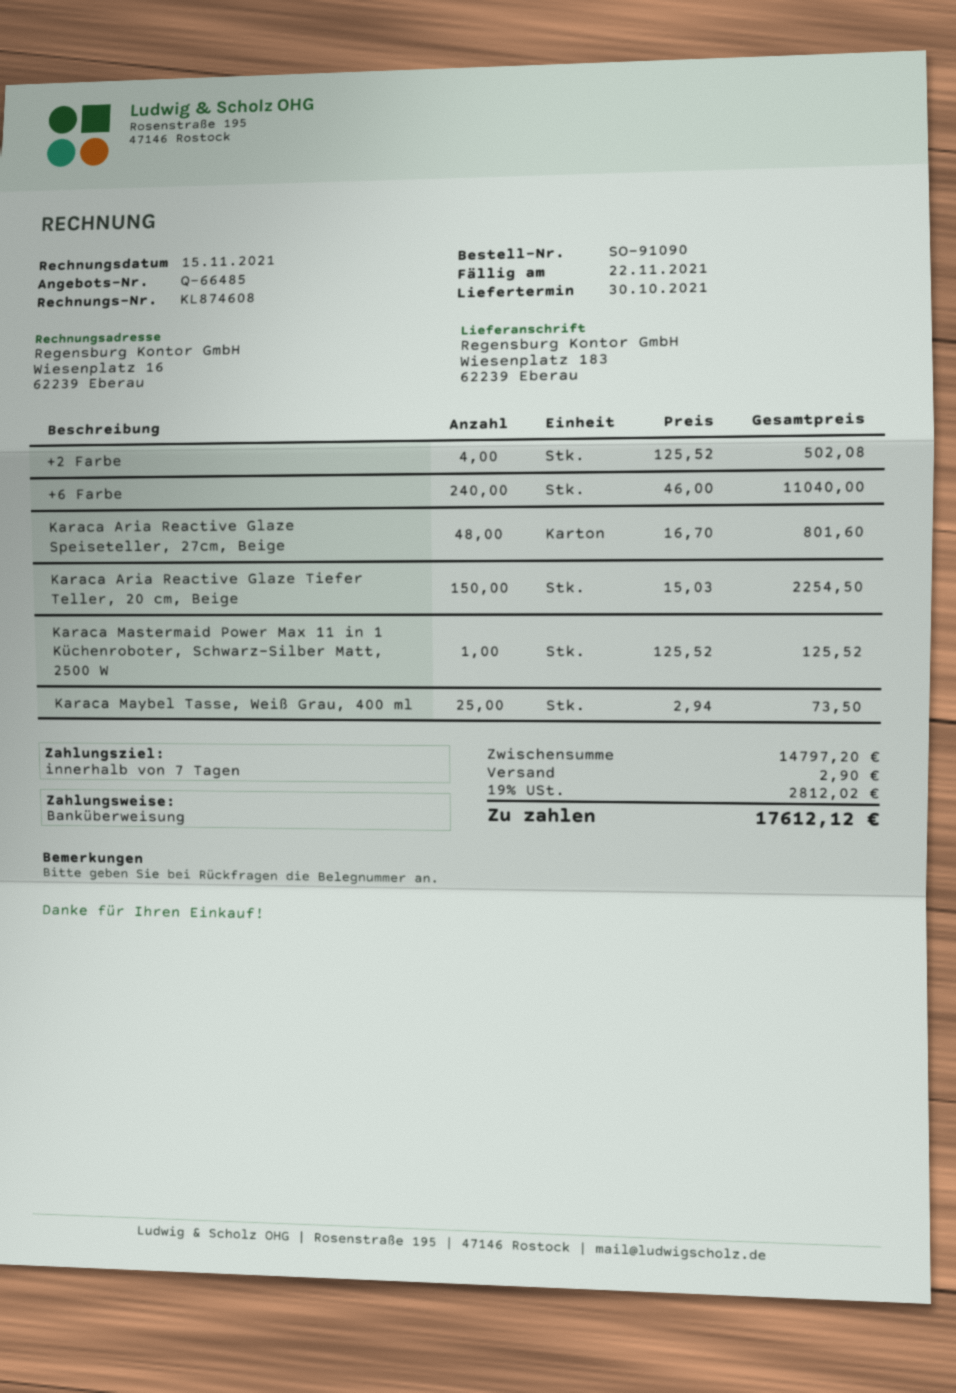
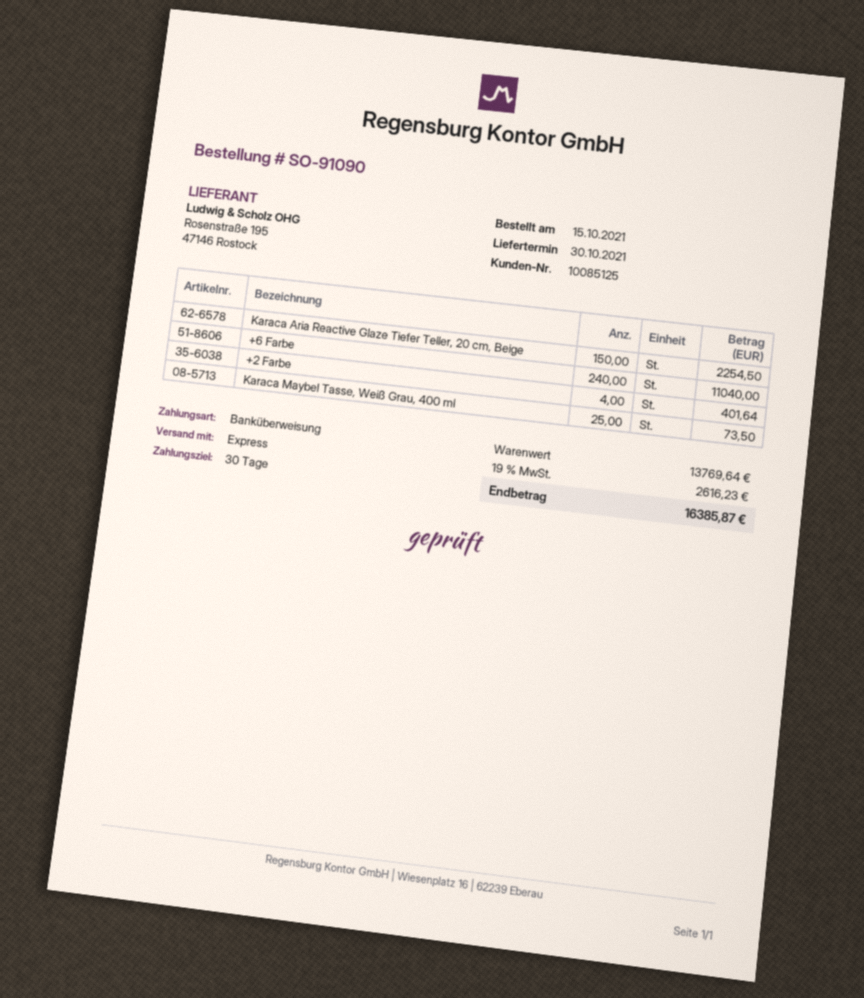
payment terms: 7 days -> 30 days
+2 Farbe: 4 for 502.08 -> 4 for 401.64
Karaca Aria Reactive Glaze Speiseteller, 27cm, Beige: 48 for 801.60 -> none
Karaca Mastermaid Power Max 11 in 1 Küchenroboter, Schwarz-Silber Matt, 2500 W: 1 for 125.52 -> none
subtotal: 14797.20 -> 13769.64
shipping: 2.90 -> none
tax: 19% = 2812.02 -> 19% = 2616.23
total: 17612.12 -> 16385.87

